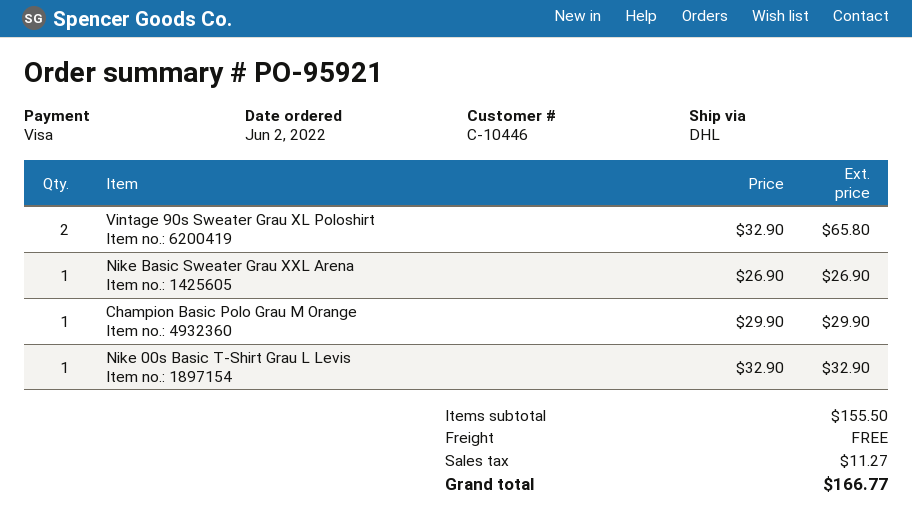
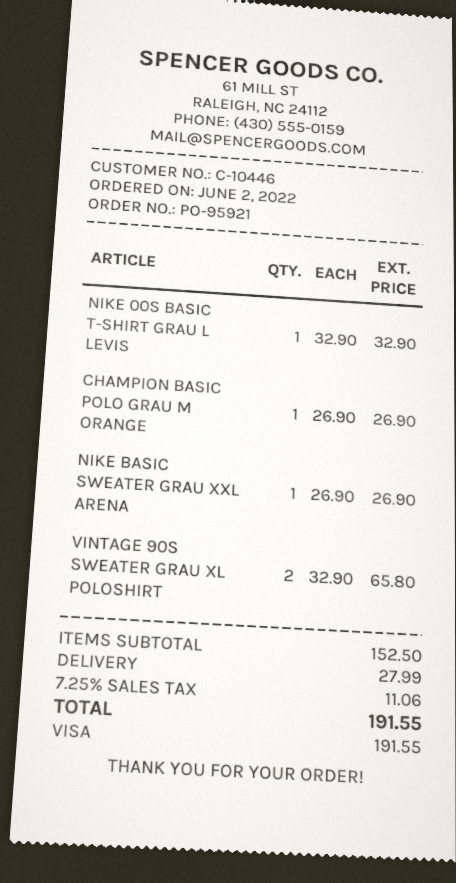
Champion Basic Polo Grau M Orange: 1 x 29.90 = 29.90 -> 1 x 26.90 = 26.90
subtotal: 155.50 -> 152.50
shipping: 0.00 -> 27.99
tax: 11.27 -> 11.06
total: 166.77 -> 191.55

